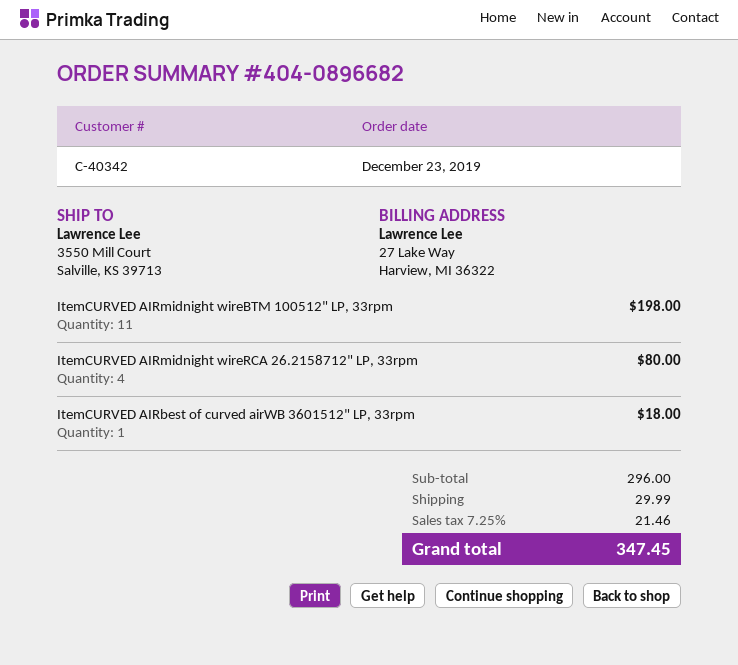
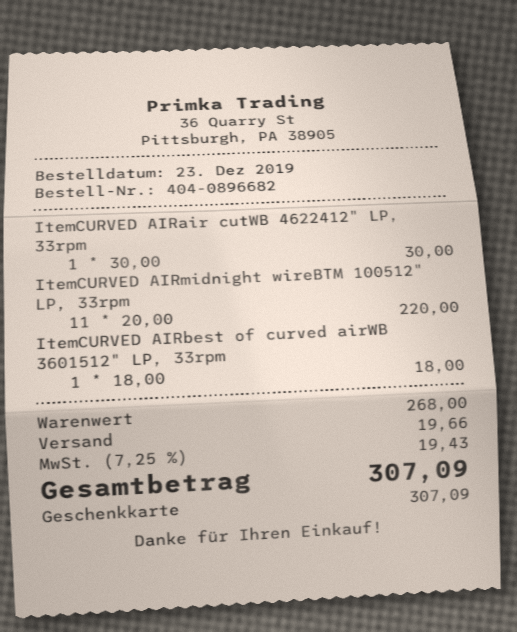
ItemCURVED AIRmidnight wireBTM 100512" LP, 33rpm: 11 for 198.00 -> 11 for 220.00
ItemCURVED AIRmidnight wireRCA 26.2158712" LP, 33rpm: 4 for 80.00 -> none
ItemCURVED AIRair cutWB 4622412" LP, 33rpm: none -> 1 for 30.00
subtotal: 296.00 -> 268.00
shipping: 29.99 -> 19.66
tax: 7.25% = 21.46 -> 7.25% = 19.43
total: 347.45 -> 307.09

